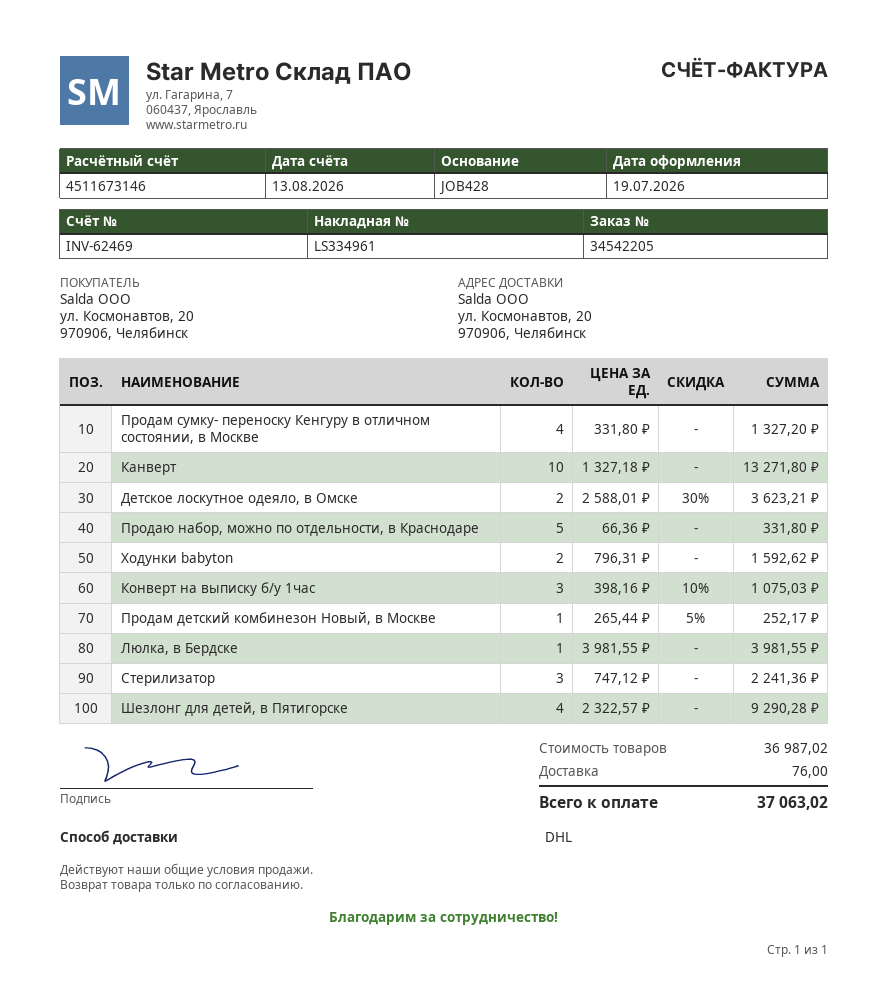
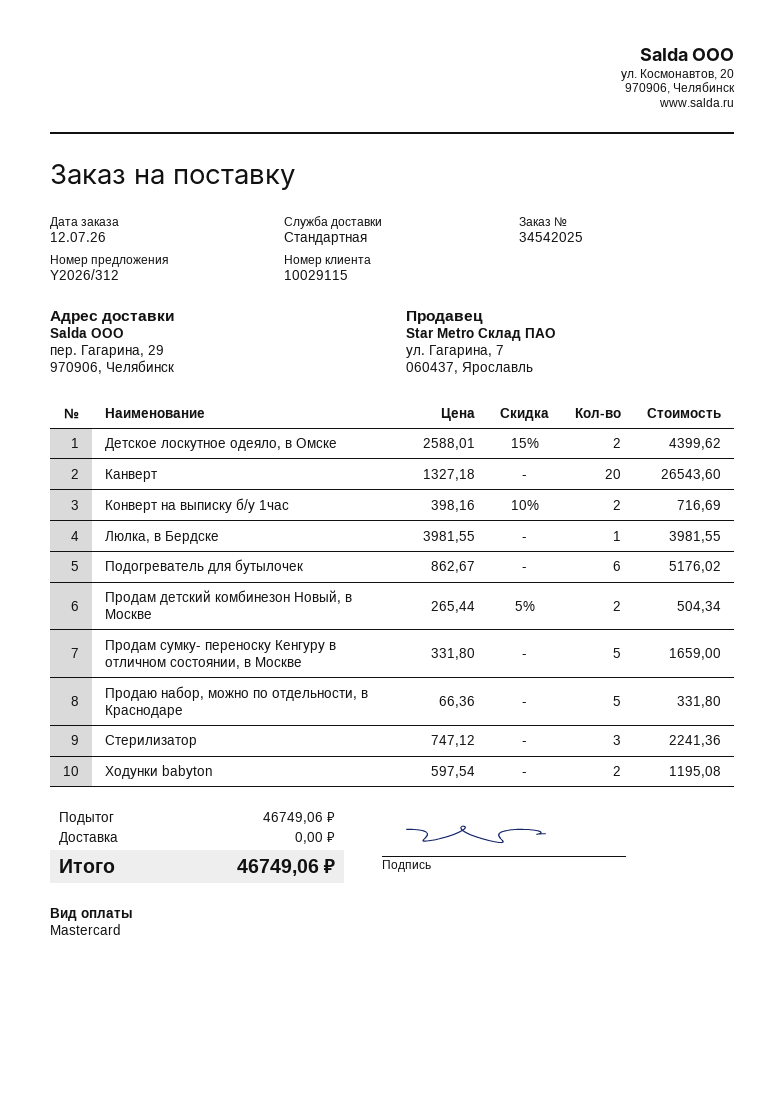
order number: 34542205 -> 34542025
order date: 2026-07-19 -> 2026-07-12
shipping method: DHL -> standard
ship to: ул. Космонавтов, 20, 970906, Челябинск -> пер. Гагарина, 29, 970906, Челябинск
Продам сумку- переноску Кенгуру в отличном состоянии, в Москве: 4 x 331.80 = 1327.20 -> 5 x 331.80 = 1659.00
Канверт: 10 x 1327.18 = 13271.80 -> 20 x 1327.18 = 26543.60
Детское лоскутное одеяло, в Омске: 2 x 2588.01 - 30% = 3623.21 -> 2 x 2588.01 - 15% = 4399.62
Ходунки babyton: 2 x 796.31 = 1592.62 -> 2 x 597.54 = 1195.08
Конверт на выписку б/у 1час: 3 x 398.16 - 10% = 1075.03 -> 2 x 398.16 - 10% = 716.69
Продам детский комбинезон Новый, в Москве: 1 x 265.44 - 5% = 252.17 -> 2 x 265.44 - 5% = 504.34
Шезлонг для детей, в Пятигорске: 4 x 2322.57 = 9290.28 -> none
Подогреватель для бутылочек: none -> 6 x 862.67 = 5176.02
subtotal: 36987.02 -> 46749.06
shipping: 76.00 -> 0.00
total: 37063.02 -> 46749.06

